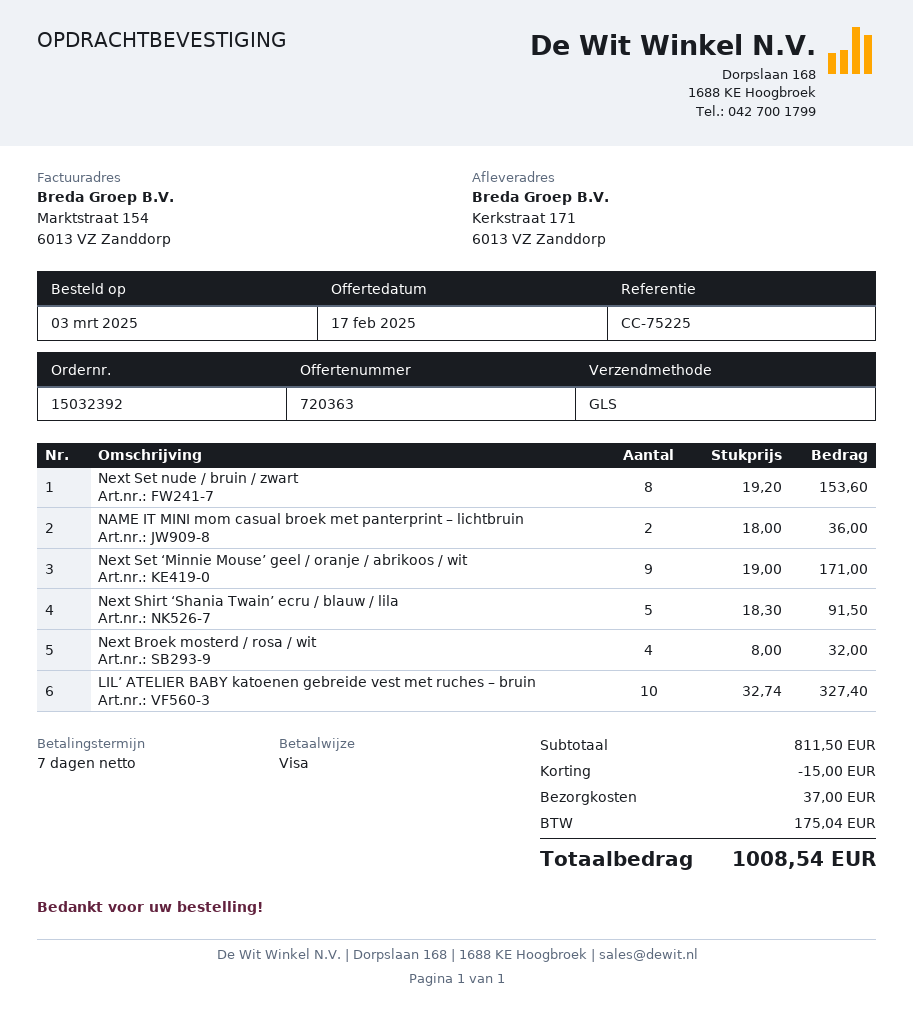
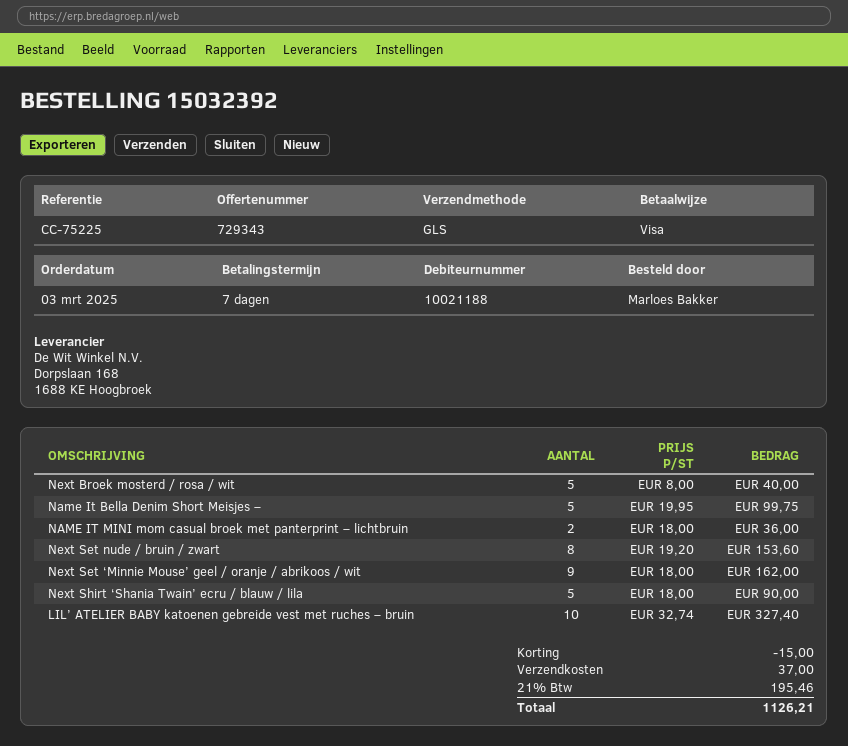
quote number: 720363 -> 729343
Next Set ‘Minnie Mouse’ geel / oranje / abrikoos / wit: 9 x 19.00 = 171.00 -> 9 x 18.00 = 162.00
Next Shirt ‘Shania Twain’ ecru / blauw / lila: 5 x 18.30 = 91.50 -> 5 x 18.00 = 90.00
Next Broek mosterd / rosa / wit: 4 x 8.00 = 32.00 -> 5 x 8.00 = 40.00
Name It Bella Denim Short Meisjes –: none -> 5 x 19.95 = 99.75
tax: 175.04 -> 195.46
total: 1008.54 -> 1126.21

